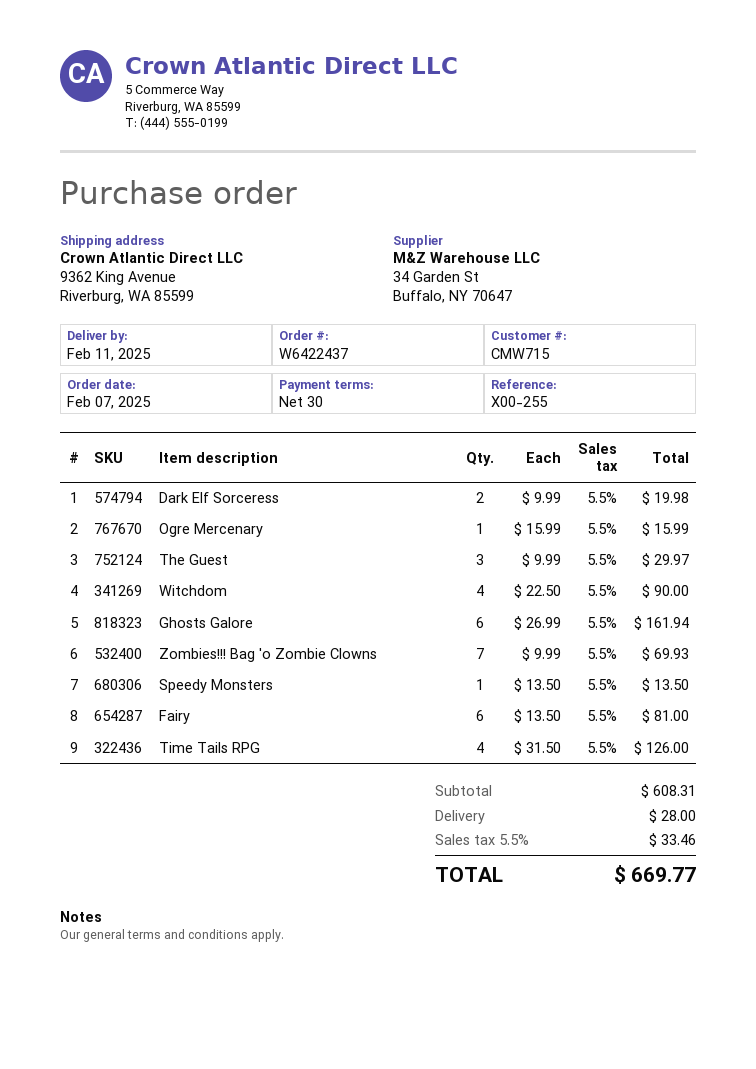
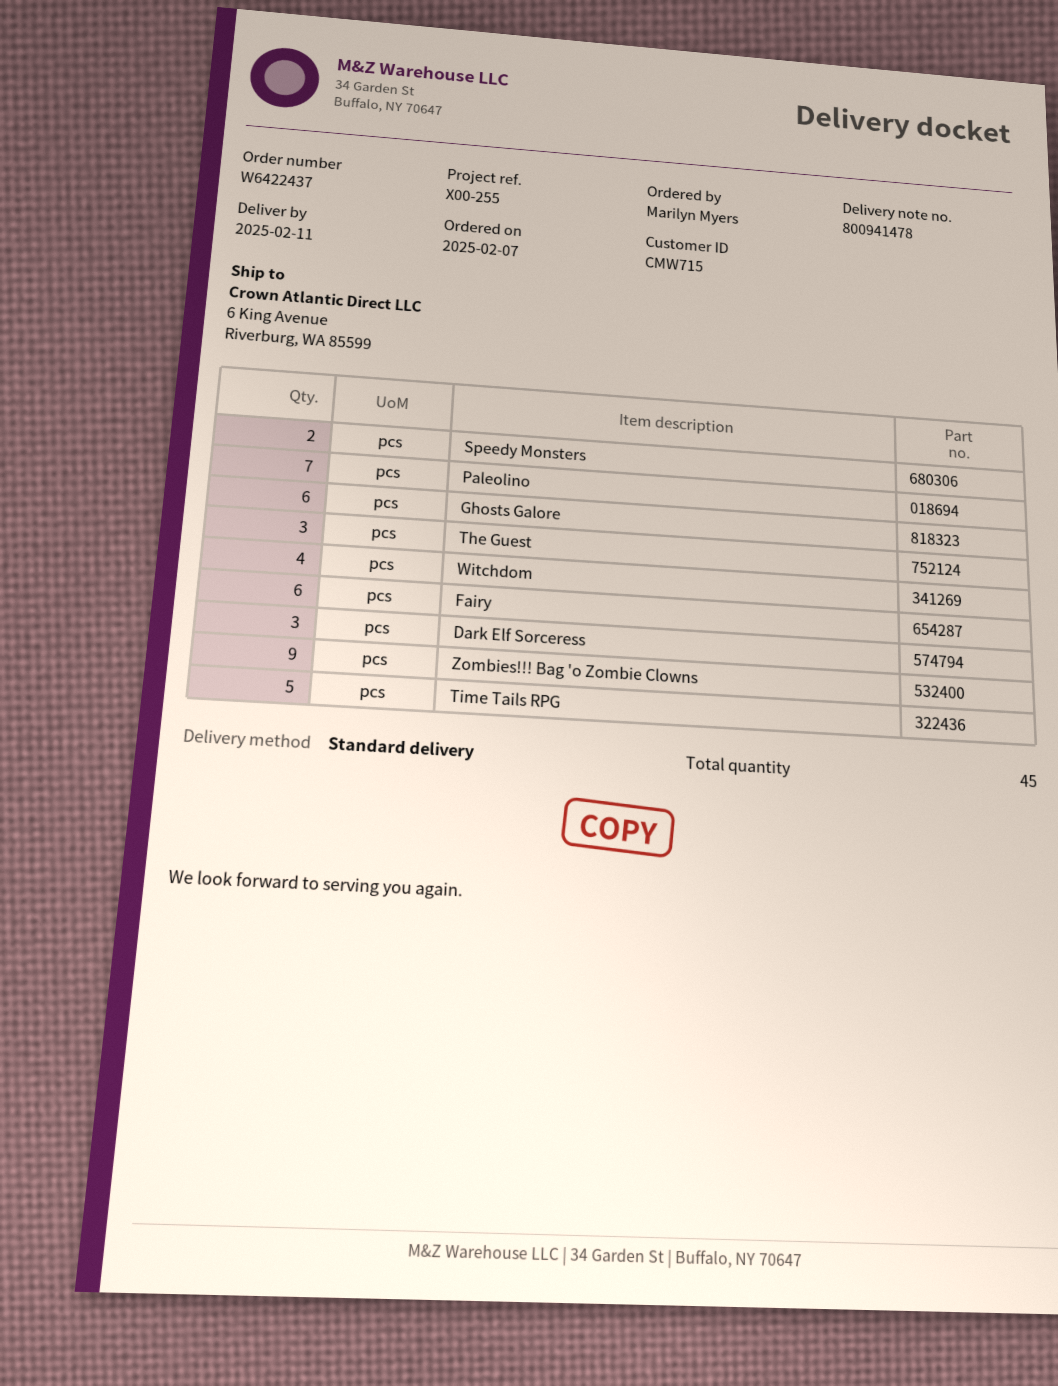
ship to: 9362 King Avenue, Riverburg, WA 85599 -> 6 King Avenue, Riverburg, WA 85599
Dark Elf Sorceress: 2 -> 3
Ogre Mercenary: 1 -> none
Zombies!!! Bag 'o Zombie Clowns: 7 -> 9
Speedy Monsters: 1 -> 2
Time Tails RPG: 4 -> 5
Paleolino: none -> 7

